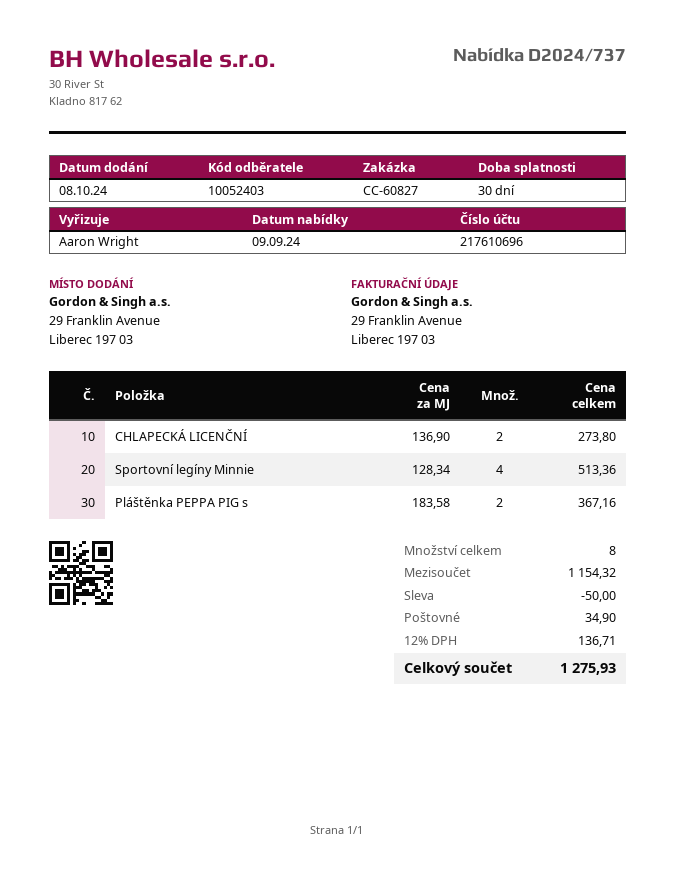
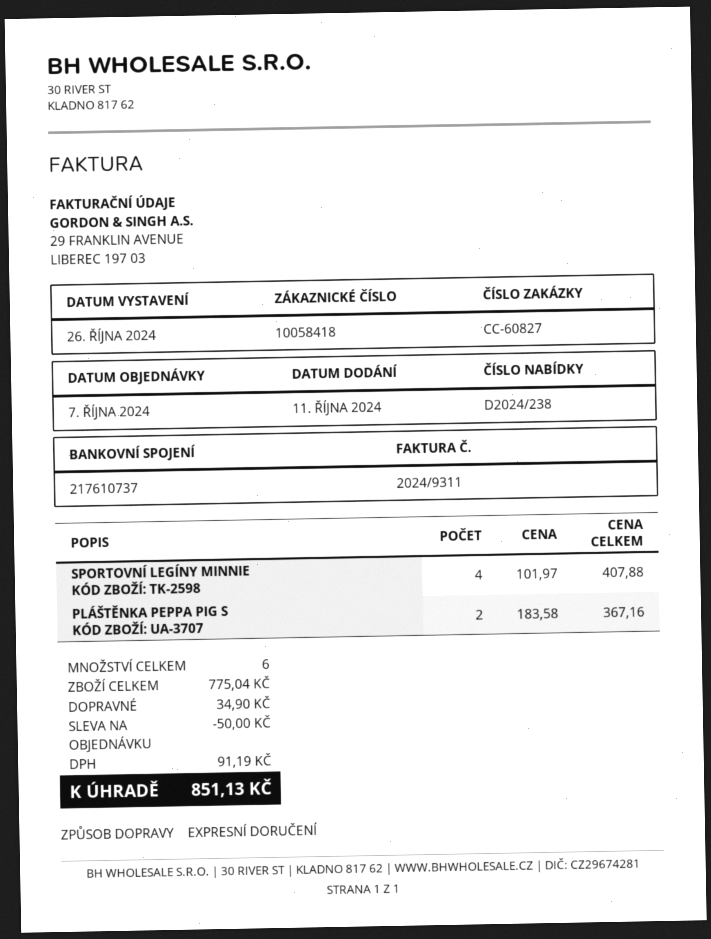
quote number: D2024/737 -> D2024/238
delivery date: 2024-10-08 -> 2024-10-11
customer number: 10052403 -> 10058418
bank account: 217610696 -> 217610737
CHLAPECKÁ LICENČNÍ: 2 x 136.90 = 273.80 -> none
Sportovní legíny Minnie: 4 x 128.34 = 513.36 -> 4 x 101.97 = 407.88
total quantity: 8 -> 6
subtotal: 1154.32 -> 775.04
tax: 136.71 -> 91.19
total: 1275.93 -> 851.13

